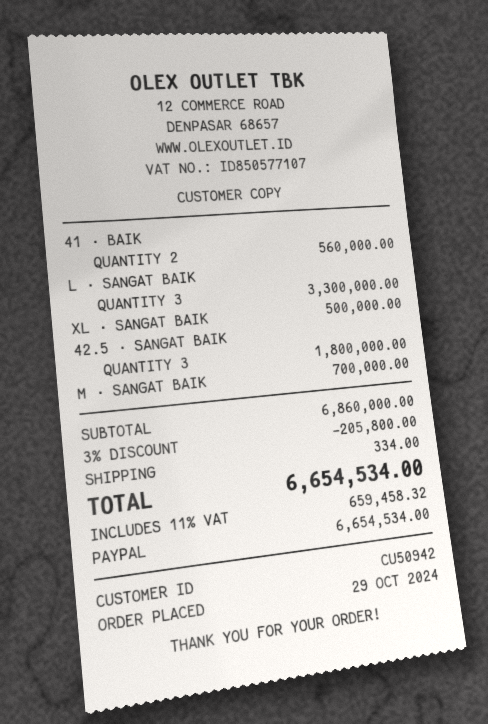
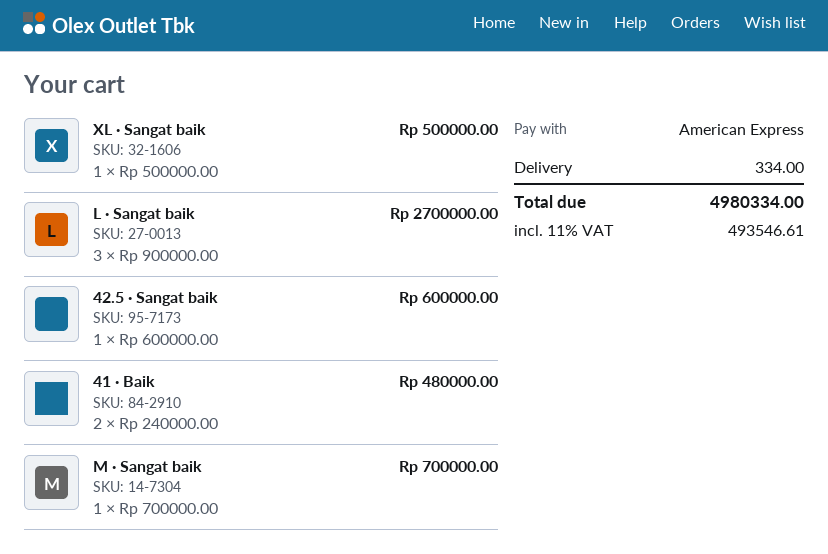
payment method: PayPal -> American Express
41 · BAIK: 2 for 560000.00 -> 2 for 480000.00
L · SANGAT BAIK: 3 for 3300000.00 -> 3 for 2700000.00
42.5 · SANGAT BAIK: 3 for 1800000.00 -> 1 for 600000.00
discount: 3% = 205800.00 -> none
tax: 11% = 659458.32 -> 11% = 493546.61
total: 6654534.00 -> 4980334.00

